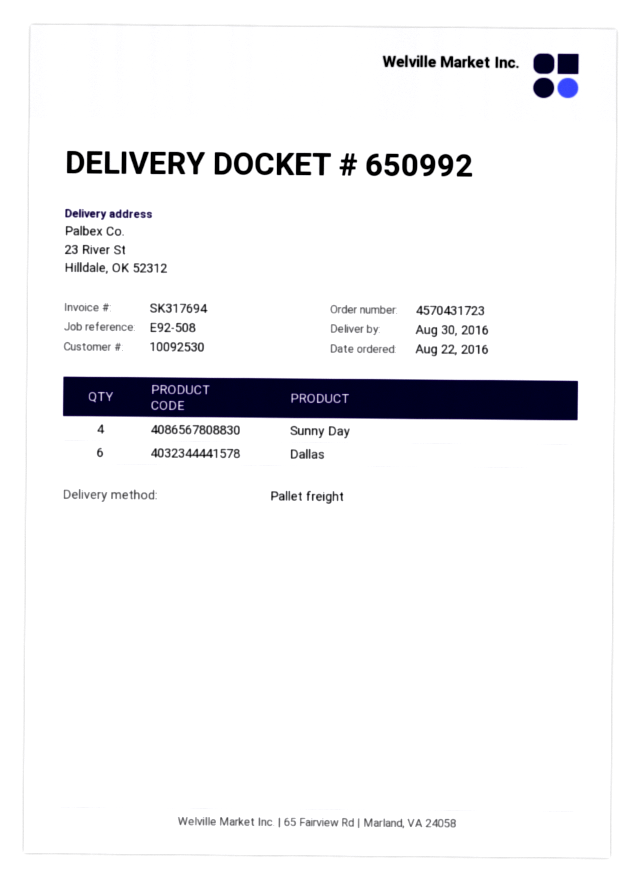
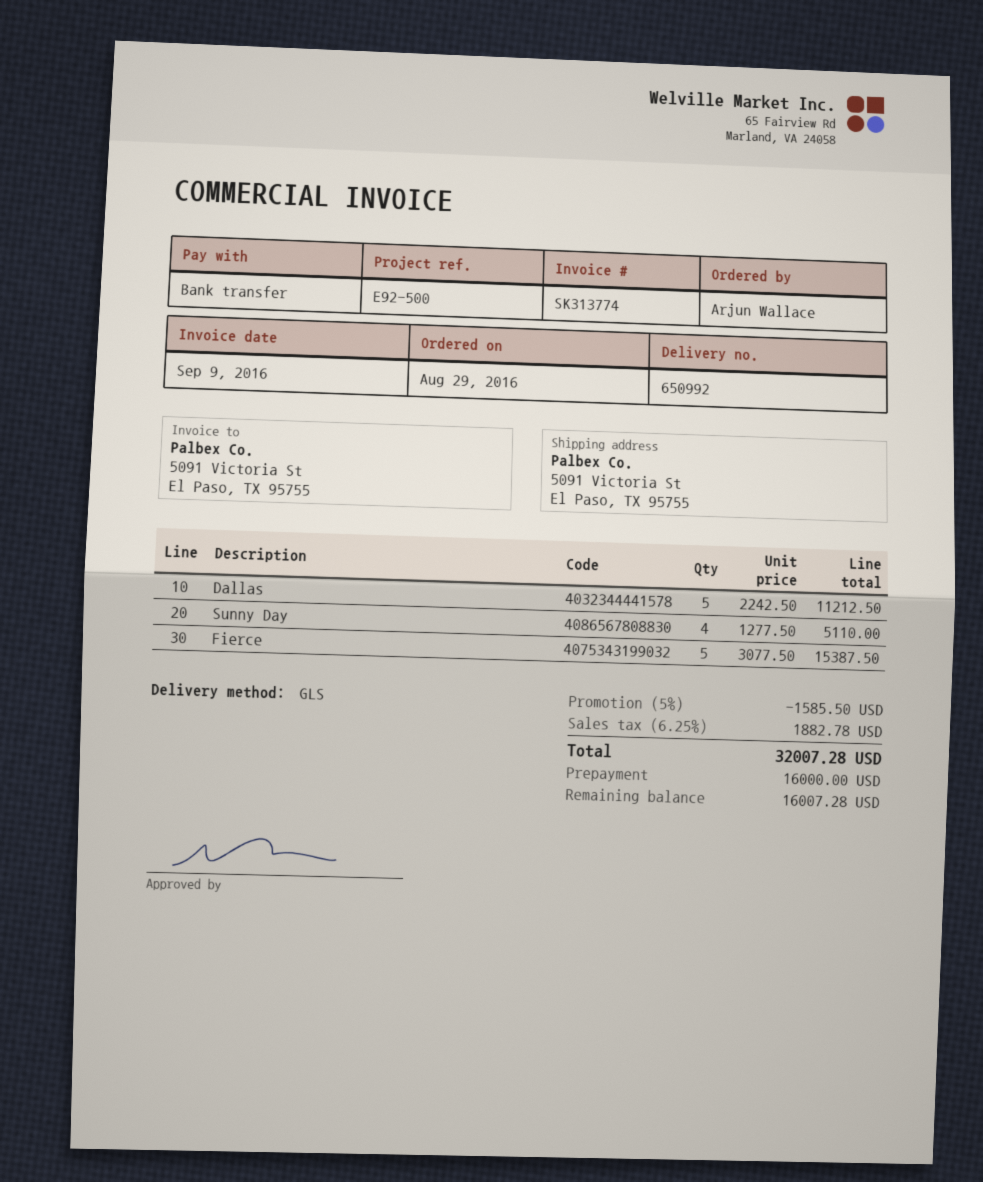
order date: 2016-08-22 -> 2016-08-29
invoice number: SK317694 -> SK313774
reference: E92-508 -> E92-500
shipping method: pallet freight -> GLS
ship to: 23 River St, Hilldale, OK 52312 -> 5091 Victoria St, El Paso, TX 95755
Dallas: 6 -> 5
Fierce: none -> 5

